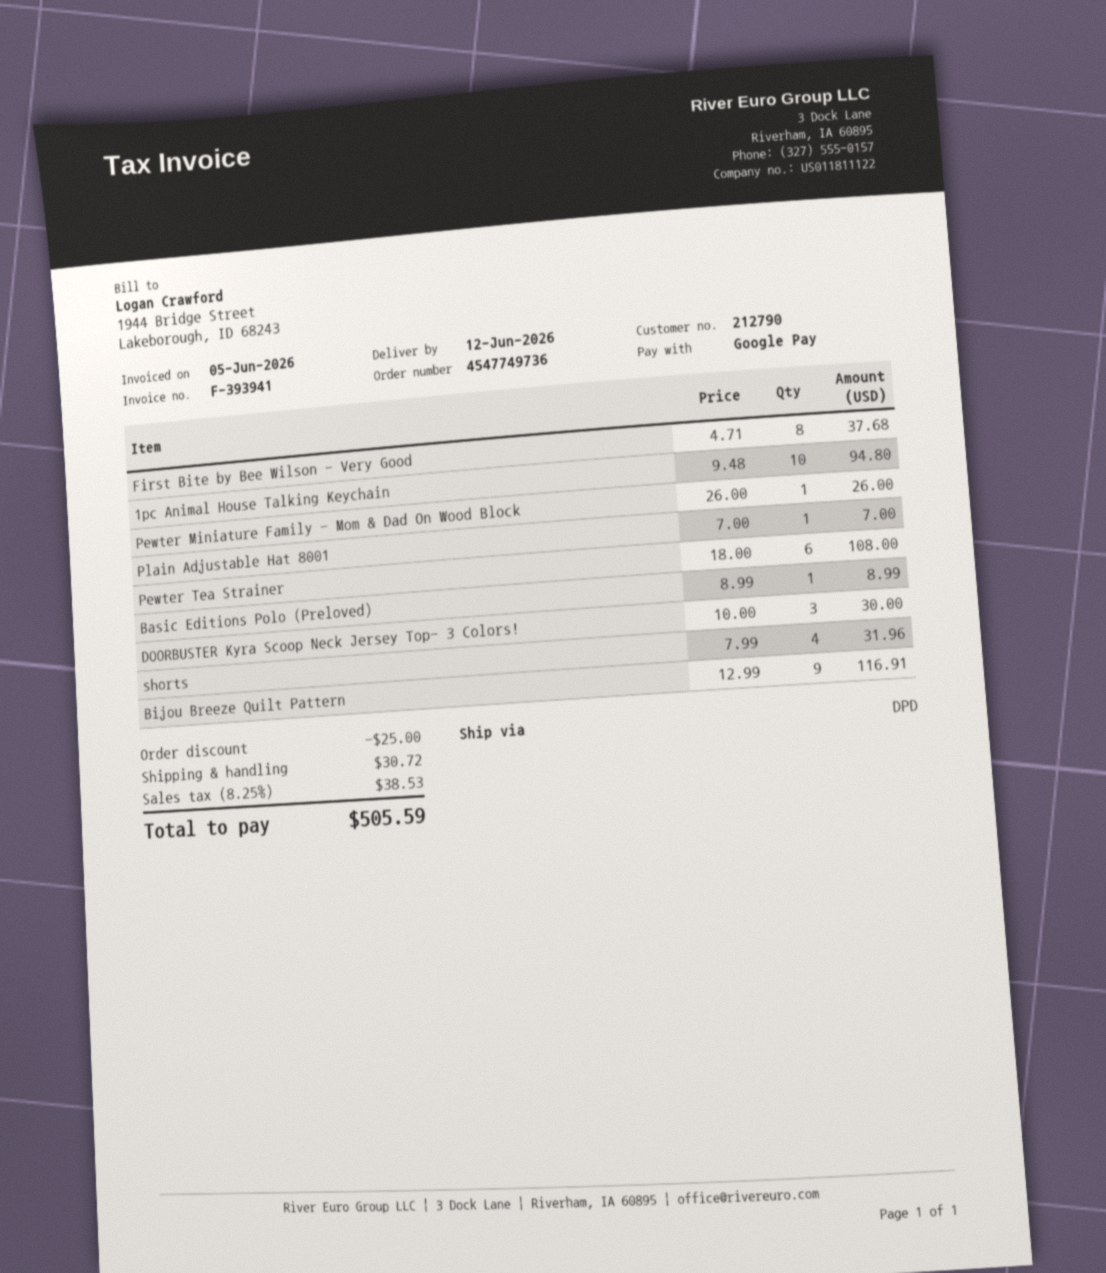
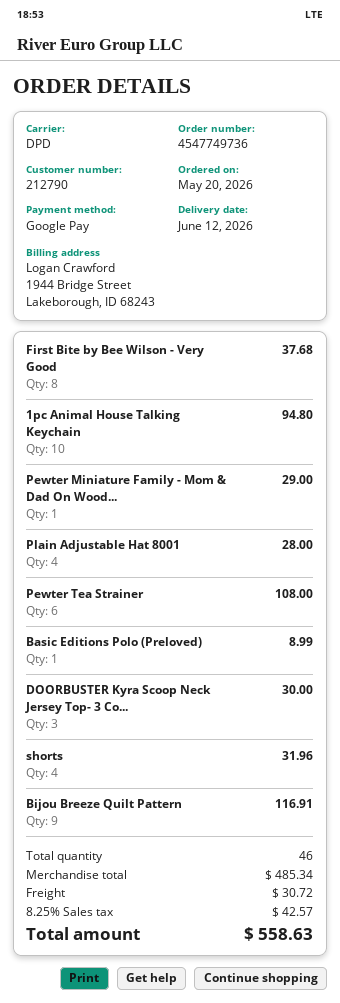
Pewter Miniature Family - Mom & Dad On Wood Block: 1 for 26.00 -> 1 for 29.00
Plain Adjustable Hat 8001: 1 for 7.00 -> 4 for 28.00
discount: 25.00 -> none
tax: 8.25% = 38.53 -> 8.25% = 42.57
total: 505.59 -> 558.63

